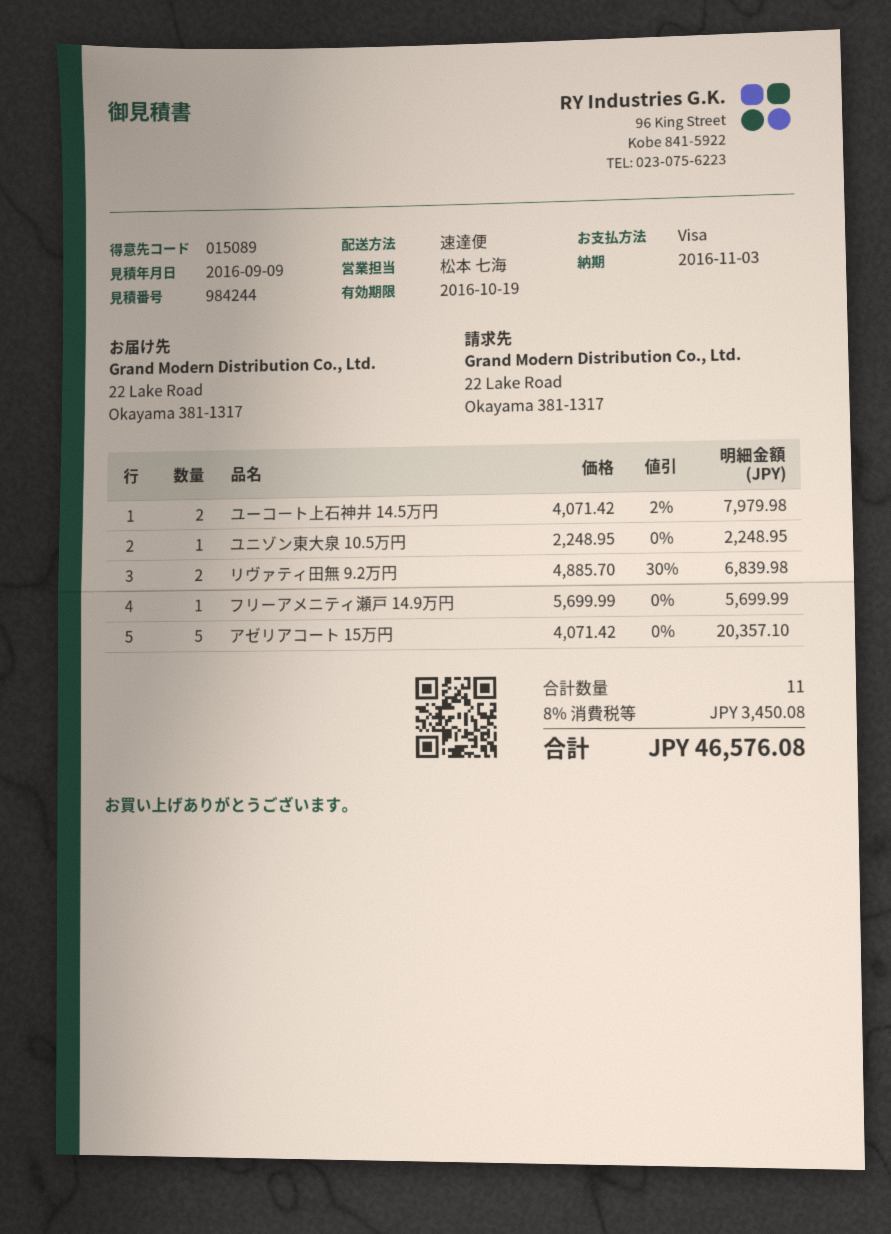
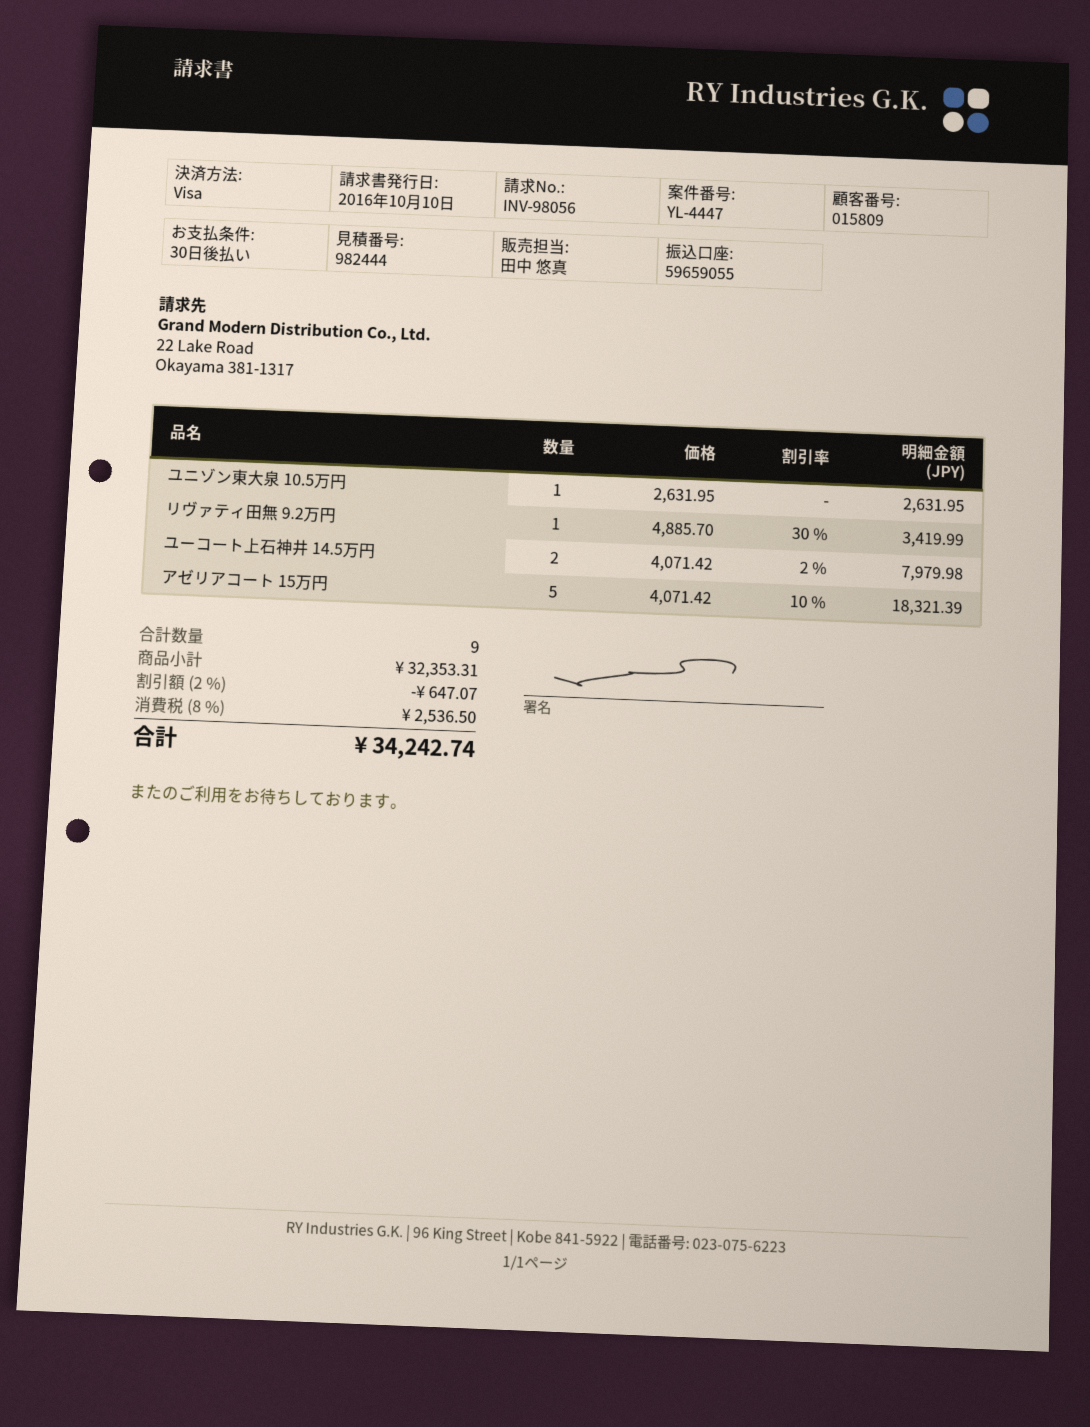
quote number: 984244 -> 982444
customer number: 015089 -> 015809
sales rep: 松本 七海 -> 田中 悠真
ユニゾン東大泉 10.5万円: 1 x 2248.95 = 2248.95 -> 1 x 2631.95 = 2631.95
リヴァティ田無 9.2万円: 2 x 4885.70 - 30% = 6839.98 -> 1 x 4885.70 - 30% = 3419.99
フリーアメニティ瀬戸 14.9万円: 1 x 5699.99 = 5699.99 -> none
アゼリアコート 15万円: 5 x 4071.42 = 20357.10 -> 5 x 4071.42 - 10% = 18321.39
total quantity: 11 -> 9
discount: none -> 2% = 647.07
tax: 8% = 3450.08 -> 8% = 2536.50
total: 46576.08 -> 34242.74

